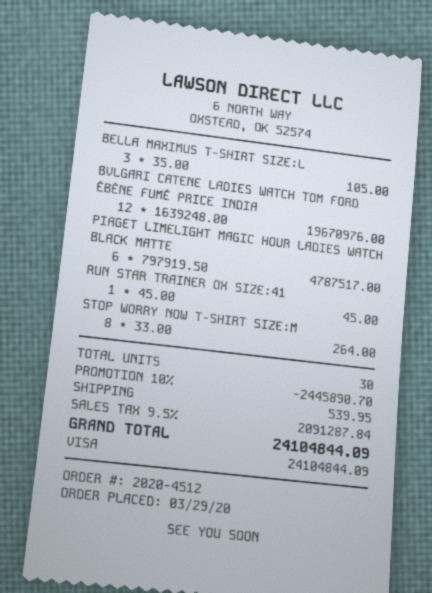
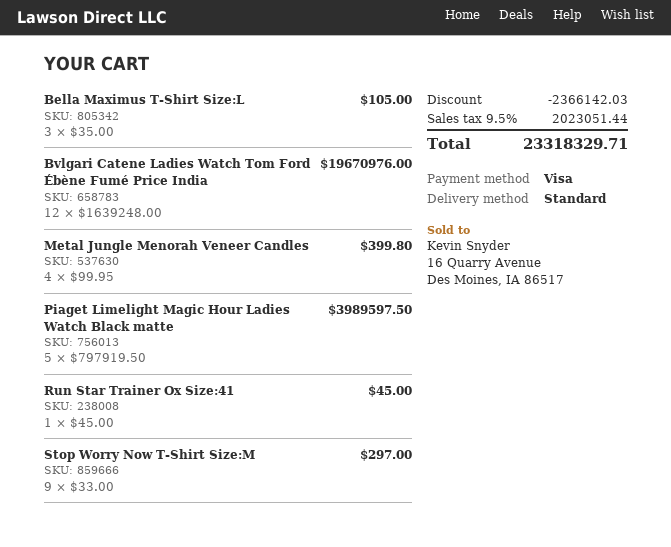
PIAGET LIMELIGHT MAGIC HOUR LADIES WATCH BLACK MATTE: 6 x 797919.50 = 4787517.00 -> 5 x 797919.50 = 3989597.50
STOP WORRY NOW T-SHIRT SIZE:M: 8 x 33.00 = 264.00 -> 9 x 33.00 = 297.00
Metal Jungle Menorah Veneer Candles: none -> 4 x 99.95 = 399.80
discount: 2445890.70 -> 2366142.03
shipping: 539.95 -> none
tax: 9.5% = 2091287.84 -> 9.5% = 2023051.44
total: 24104844.09 -> 23318329.71

